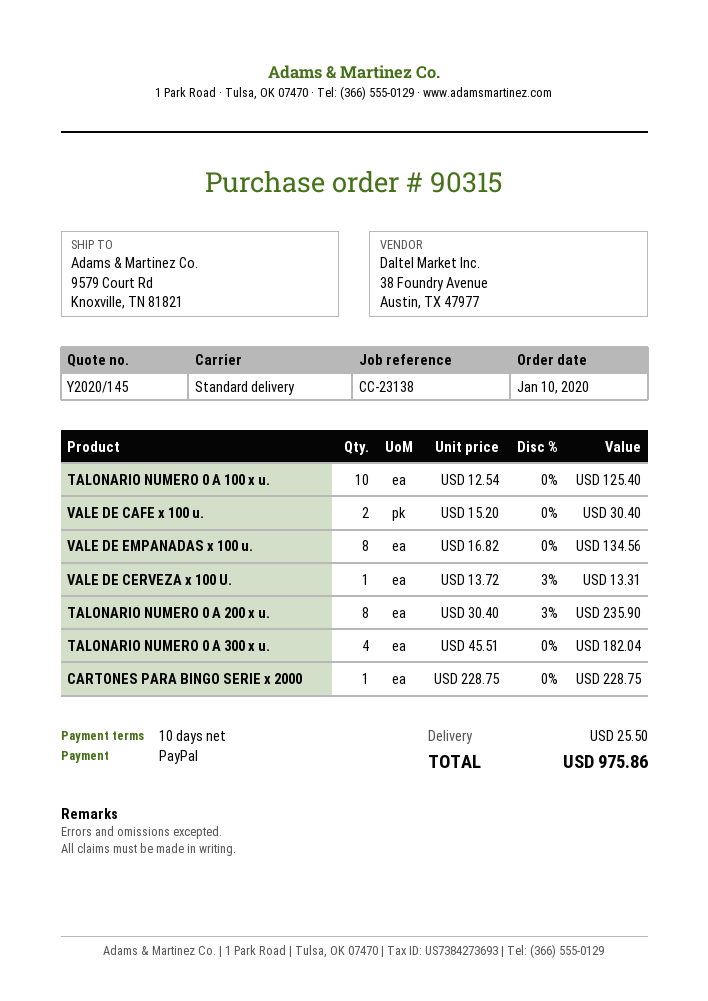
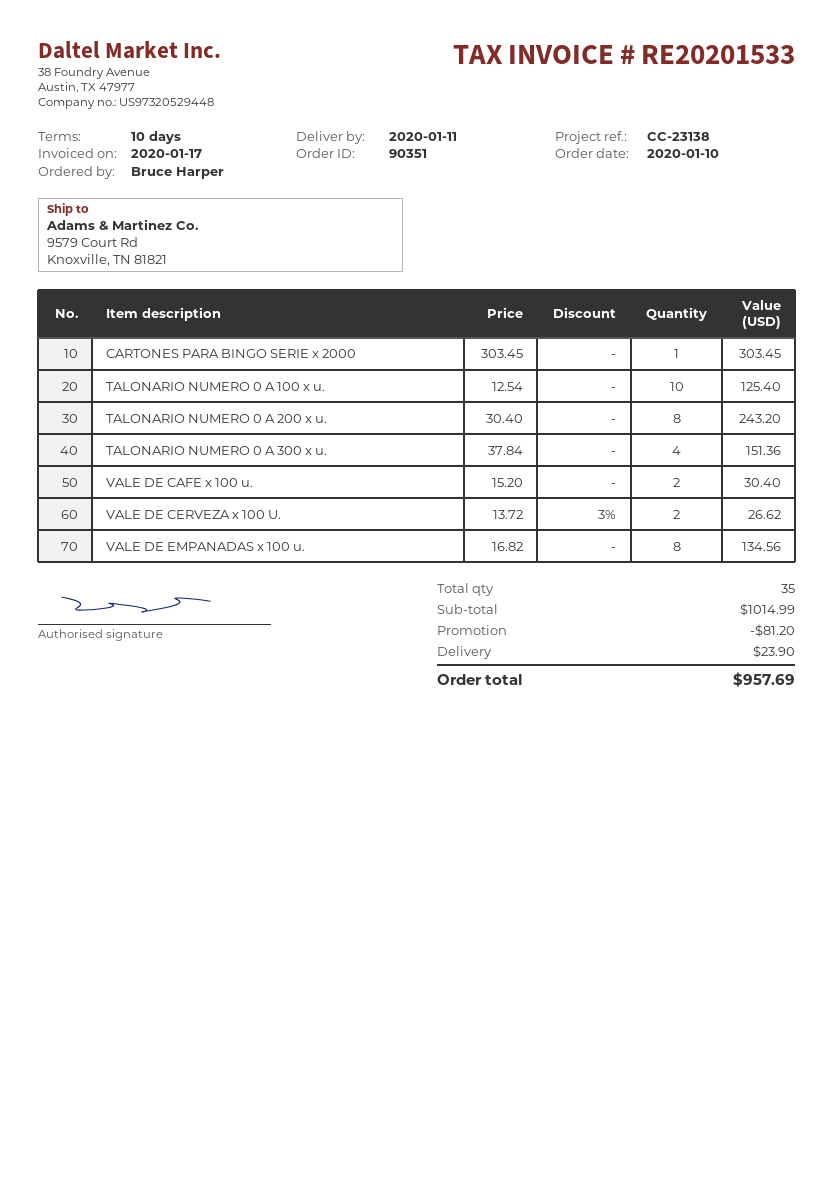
order number: 90315 -> 90351
VALE DE CERVEZA x 100 U.: 1 x 13.72 - 3% = 13.31 -> 2 x 13.72 - 3% = 26.62
TALONARIO NUMERO 0 A 200 x u.: 8 x 30.40 - 3% = 235.90 -> 8 x 30.40 = 243.20
TALONARIO NUMERO 0 A 300 x u.: 4 x 45.51 = 182.04 -> 4 x 37.84 = 151.36
CARTONES PARA BINGO SERIE x 2000: 1 x 228.75 = 228.75 -> 1 x 303.45 = 303.45
discount: none -> 81.20
shipping: 25.50 -> 23.90
total: 975.86 -> 957.69

